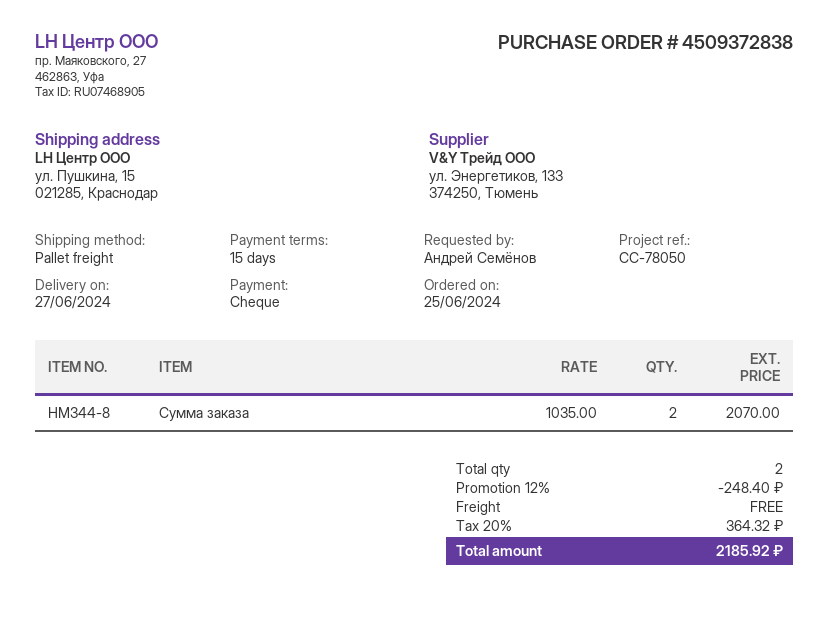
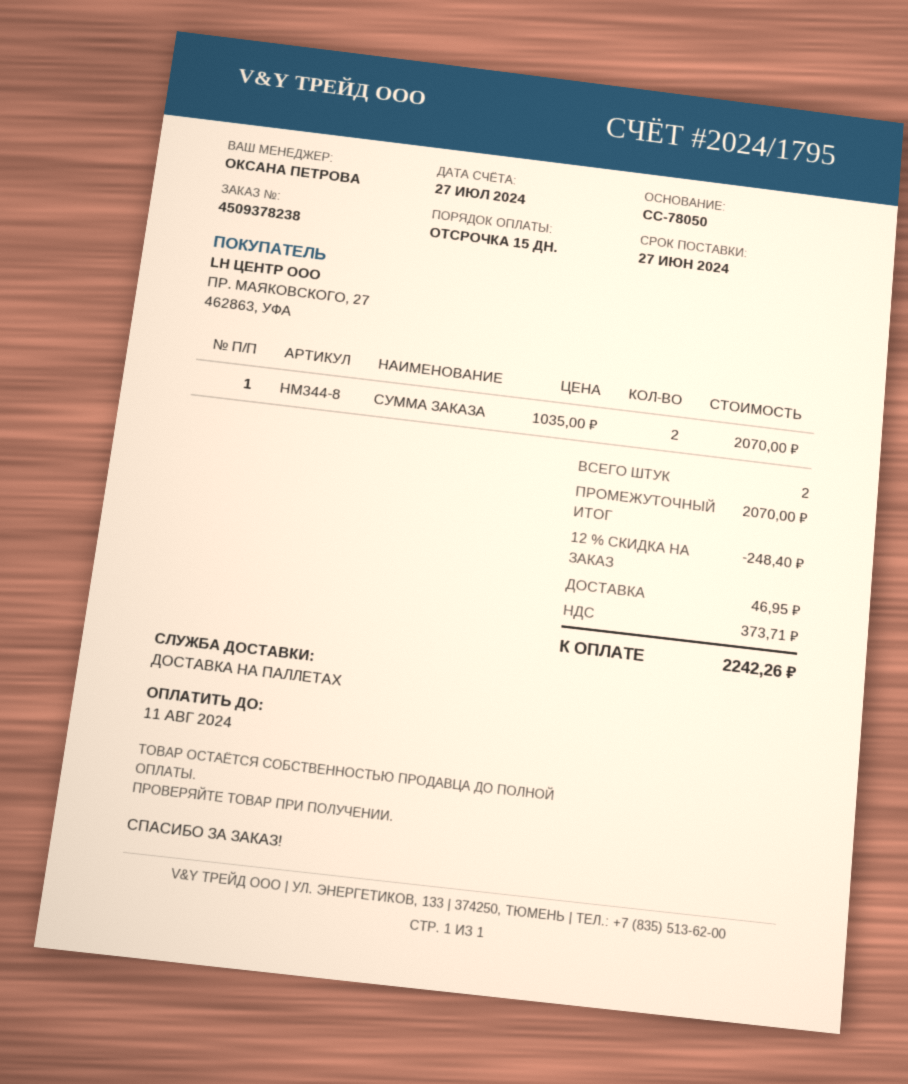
order number: 4509372838 -> 4509378238
shipping: 0.00 -> 46.95
tax: 364.32 -> 373.71
total: 2185.92 -> 2242.26

